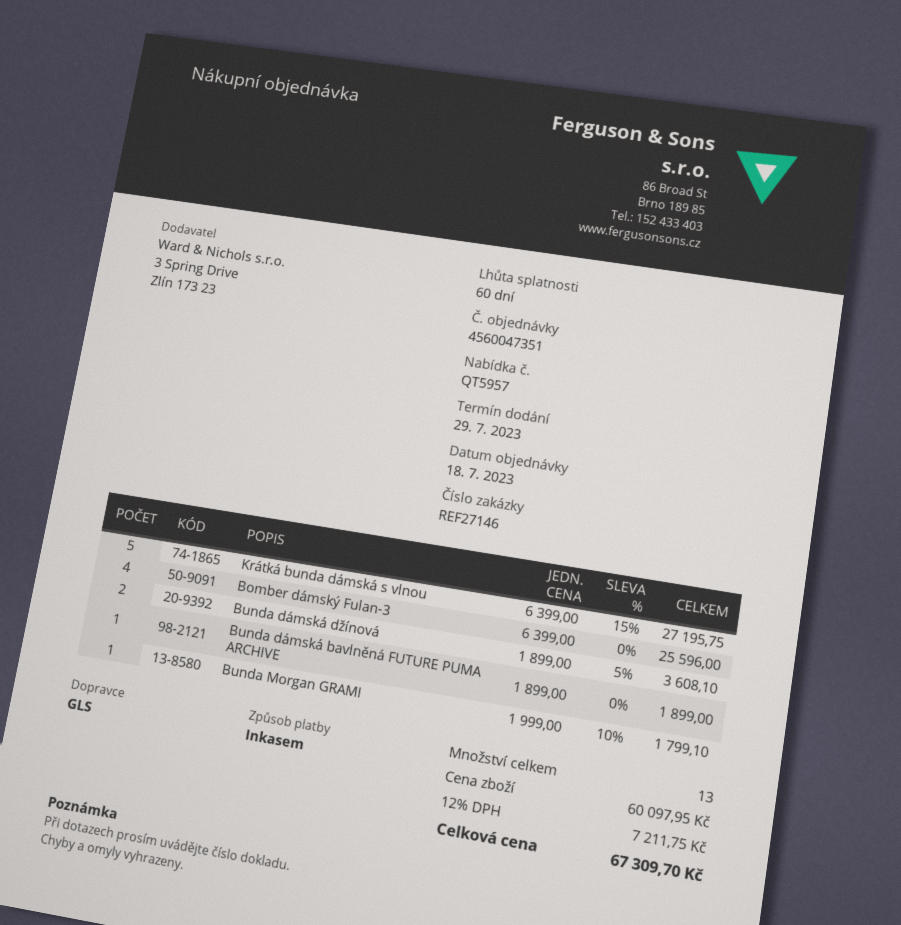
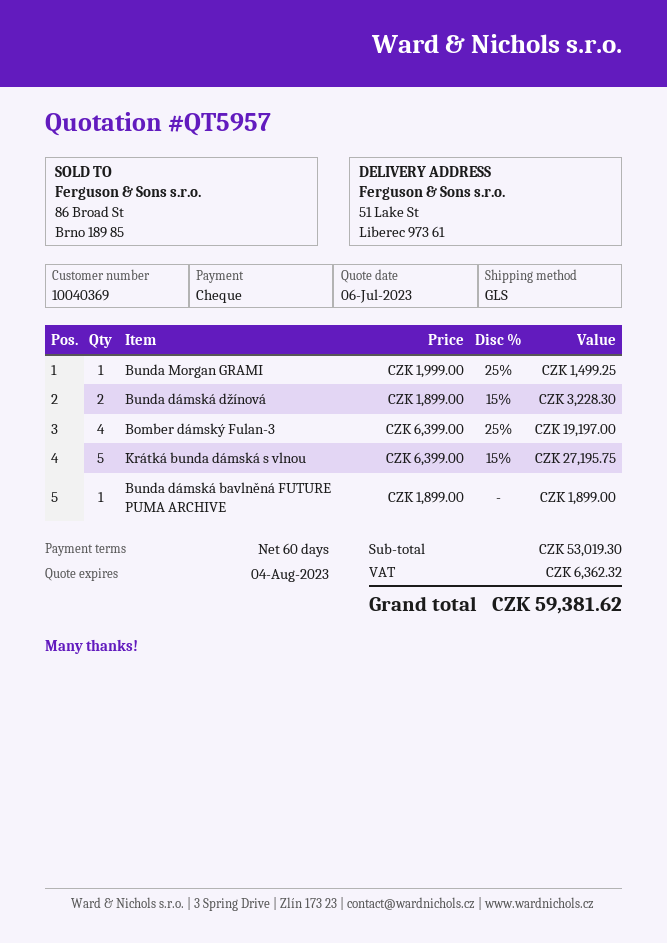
payment method: direct debit -> cheque
Bomber dámský Fulan-3: 4 x 6399.00 = 25596.00 -> 4 x 6399.00 - 25% = 19197.00
Bunda dámská džínová: 2 x 1899.00 - 5% = 3608.10 -> 2 x 1899.00 - 15% = 3228.30
Bunda Morgan GRAMI: 1 x 1999.00 - 10% = 1799.10 -> 1 x 1999.00 - 25% = 1499.25
subtotal: 60097.95 -> 53019.30
tax: 7211.75 -> 6362.32
total: 67309.70 -> 59381.62

